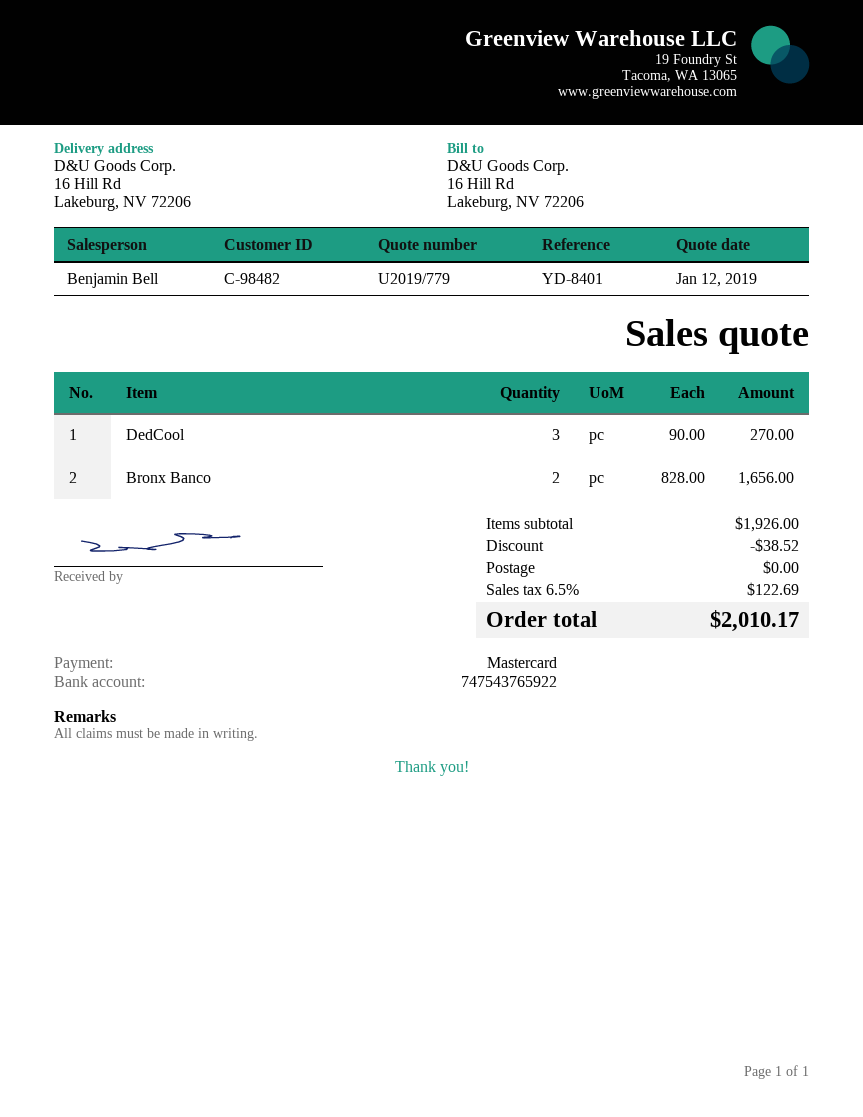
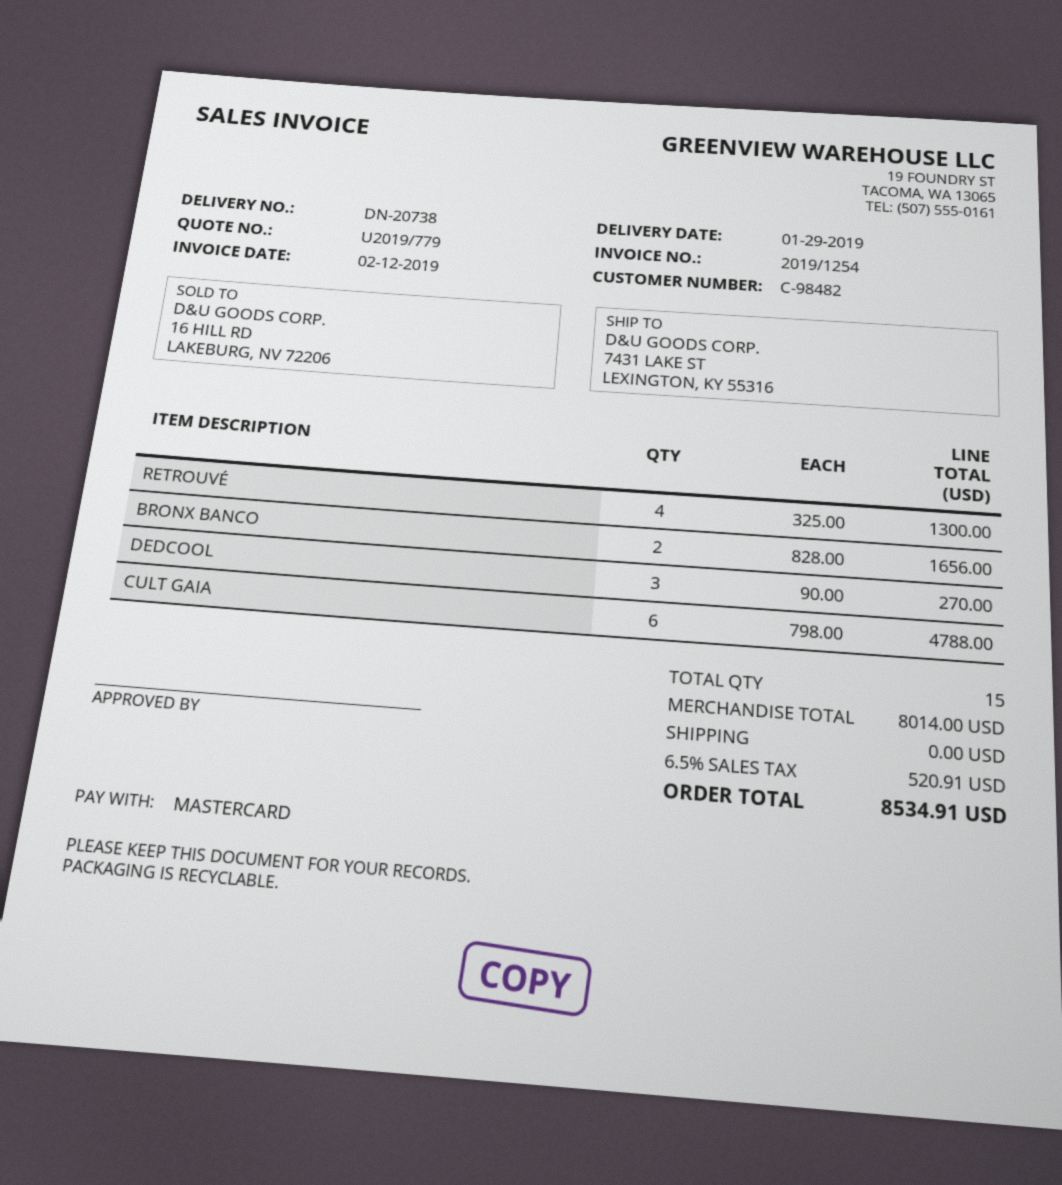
ship to: 16 Hill Rd, Lakeburg, NV 72206 -> 7431 LAKE ST, LEXINGTON, KY 55316
RETROUVÉ: none -> 4 x 325.00 = 1300.00
CULT GAIA: none -> 6 x 798.00 = 4788.00
subtotal: 1926.00 -> 8014.00
discount: 38.52 -> none
tax: 6.5% = 122.69 -> 6.5% = 520.91
total: 2010.17 -> 8534.91

